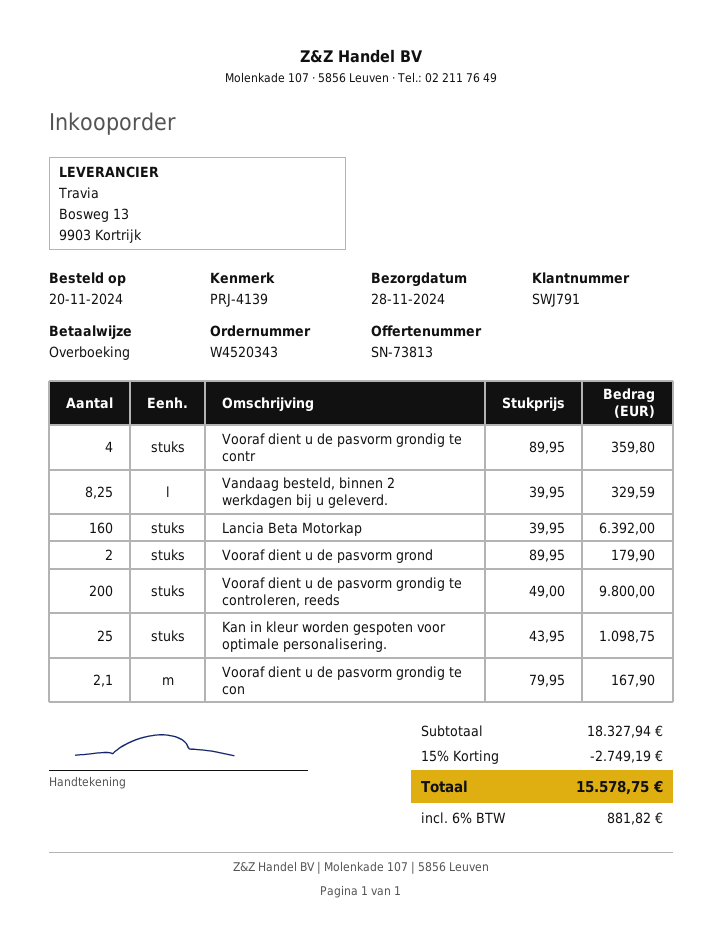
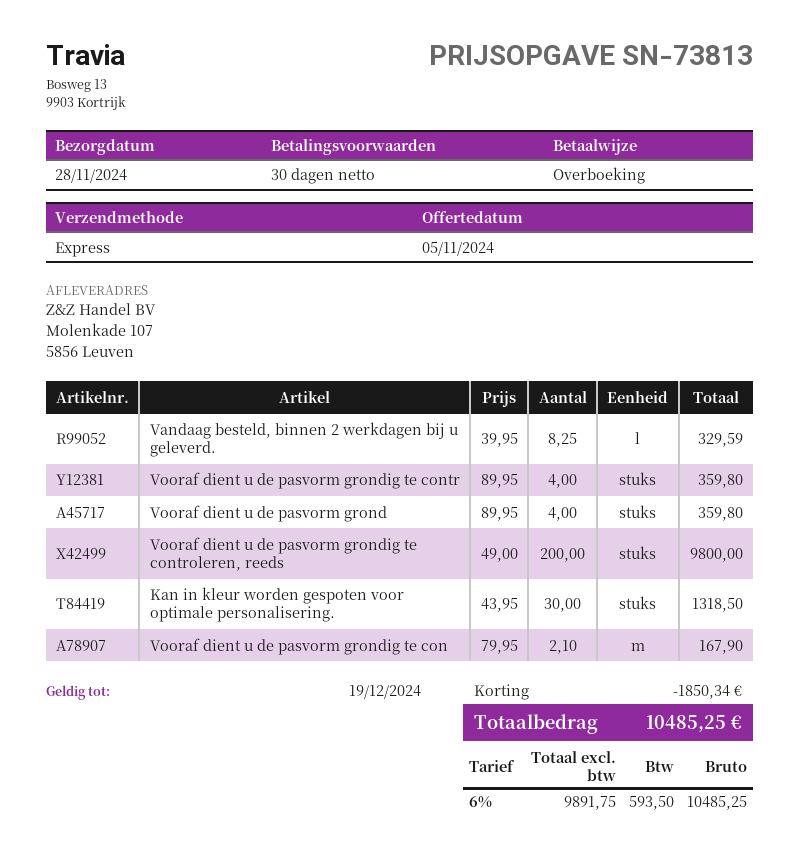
Lancia Beta Motorkap: 160 x 39.95 = 6392.00 -> none
Vooraf dient u de pasvorm grond: 2 x 89.95 = 179.90 -> 4 x 89.95 = 359.80
Kan in kleur worden gespoten voor optimale personalisering.: 25 x 43.95 = 1098.75 -> 30 x 43.95 = 1318.50
discount: 2749.19 -> 1850.34
tax: 6% = 881.82 -> 6% = 593.50
total: 15578.75 -> 10485.25

